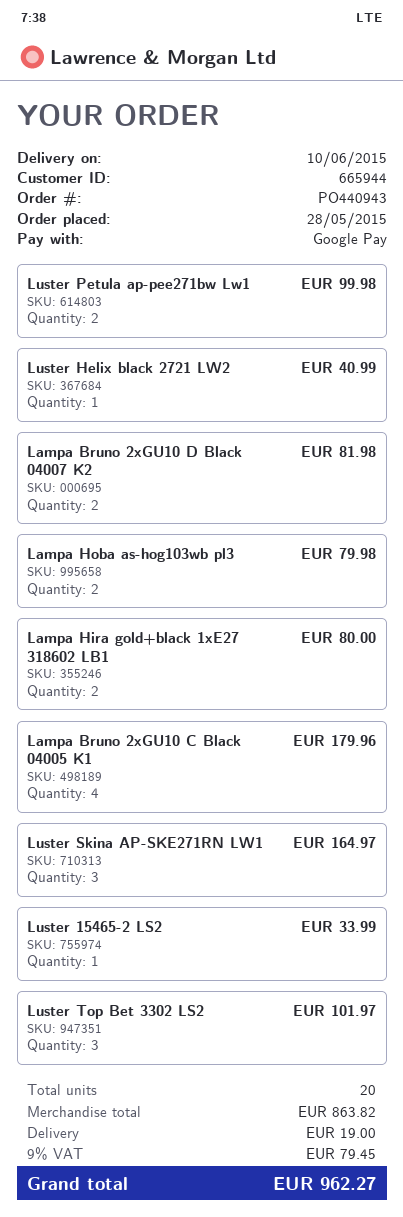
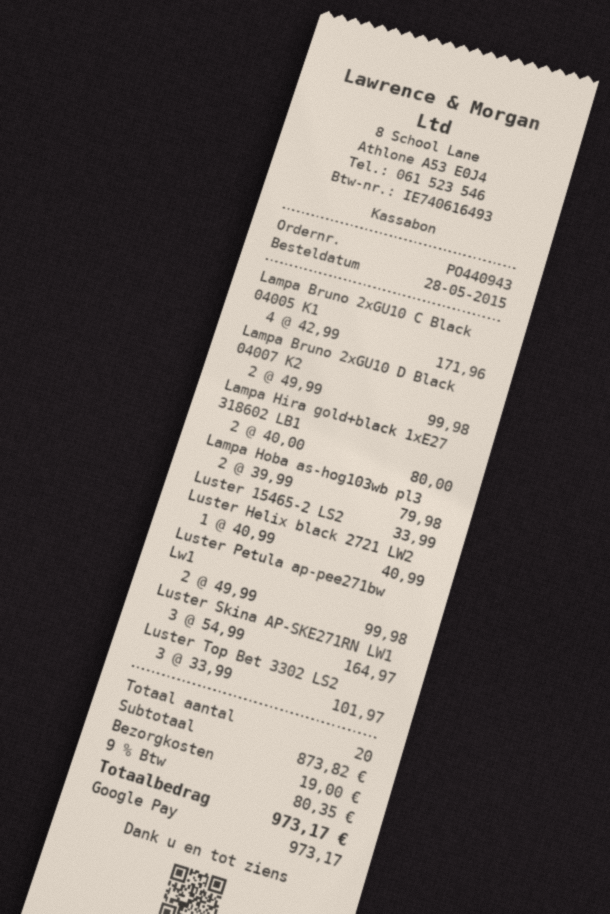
Lampa Bruno 2xGU10 D Black 04007 K2: 2 for 81.98 -> 2 for 99.98
Lampa Bruno 2xGU10 C Black 04005 K1: 4 for 179.96 -> 4 for 171.96
subtotal: 863.82 -> 873.82
tax: 9% = 79.45 -> 9% = 80.35
total: 962.27 -> 973.17

